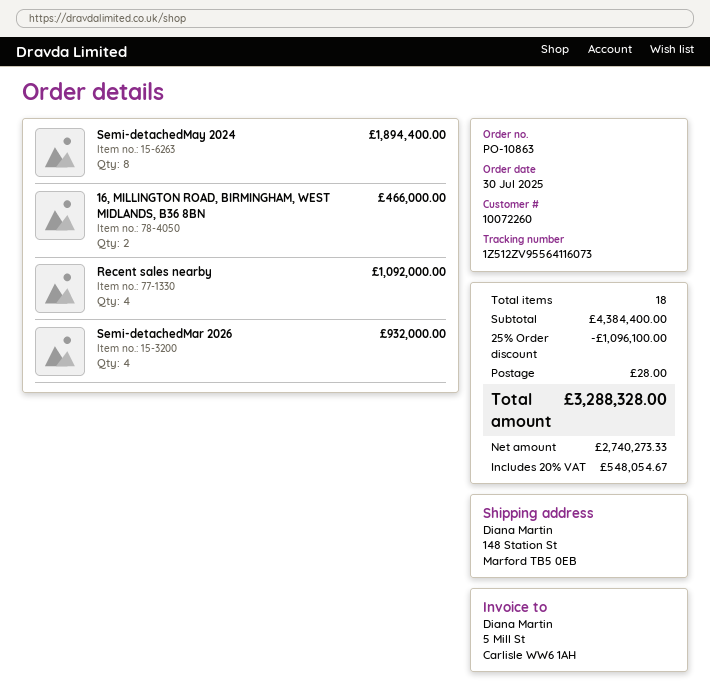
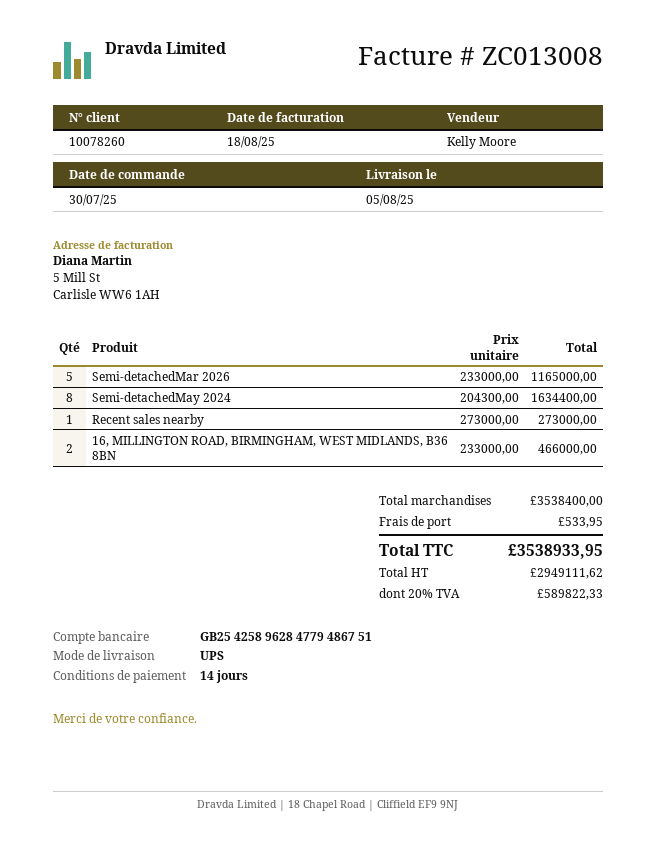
customer number: 10072260 -> 10078260
Semi-detachedMay 2024: 8 for 1894400.00 -> 8 for 1634400.00
Recent sales nearby: 4 for 1092000.00 -> 1 for 273000.00
Semi-detachedMar 2026: 4 for 932000.00 -> 5 for 1165000.00
subtotal: 4384400.00 -> 3538400.00
discount: 25% = 1096100.00 -> none
shipping: 28.00 -> 533.95
net: 2740273.33 -> 2949111.62
tax: 20% = 548054.67 -> 20% = 589822.33
total: 3288328.00 -> 3538933.95

